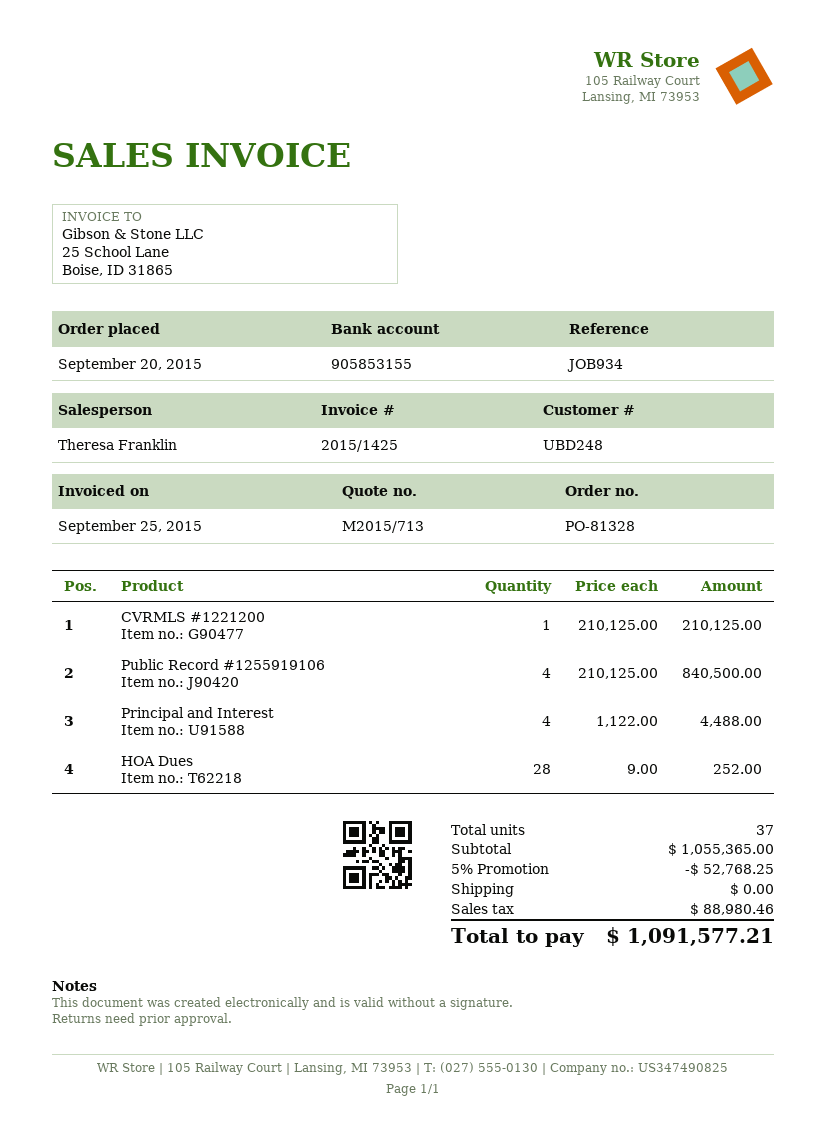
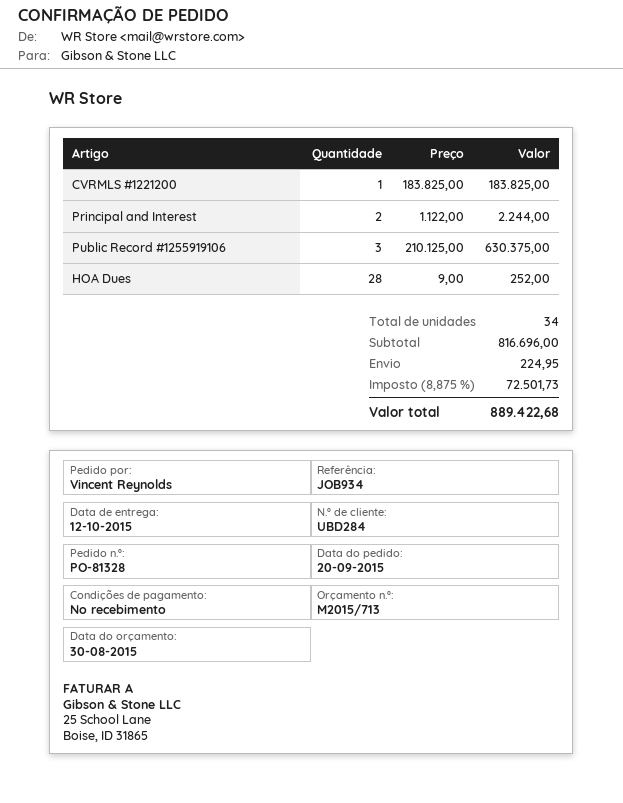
customer number: UBD248 -> UBD284
CVRMLS #1221200: 1 x 210125.00 = 210125.00 -> 1 x 183825.00 = 183825.00
Public Record #1255919106: 4 x 210125.00 = 840500.00 -> 3 x 210125.00 = 630375.00
Principal and Interest: 4 x 1122.00 = 4488.00 -> 2 x 1122.00 = 2244.00
total quantity: 37 -> 34
subtotal: 1055365.00 -> 816696.00
discount: 5% = 52768.25 -> none
shipping: 0.00 -> 224.95
tax: 88980.46 -> 72501.73
total: 1091577.21 -> 889422.68

